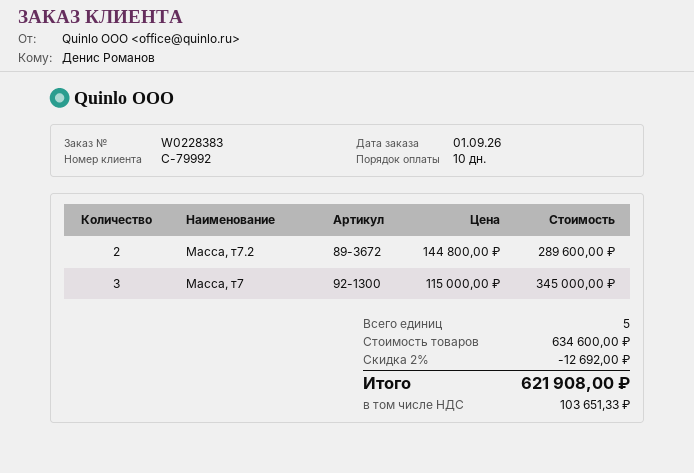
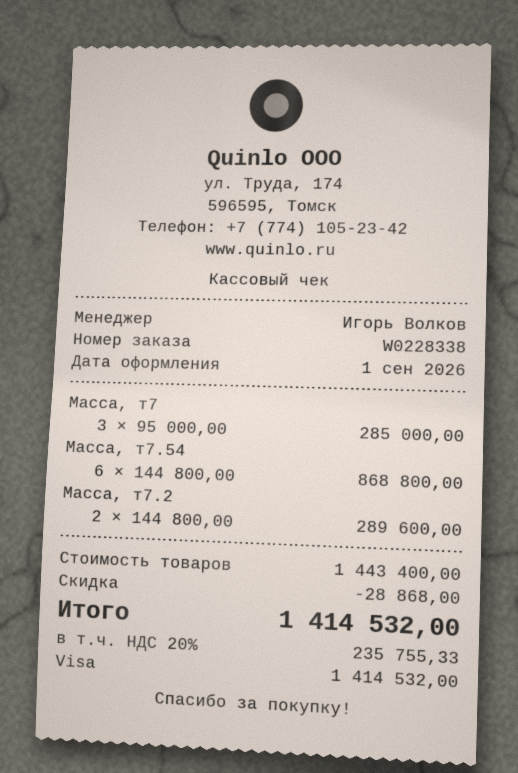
order number: W0228383 -> W0228338
Масса, т7: 3 x 115000.00 = 345000.00 -> 3 x 95000.00 = 285000.00
Масса, т7.54: none -> 6 x 144800.00 = 868800.00
subtotal: 634600.00 -> 1443400.00
discount: 12692.00 -> 28868.00
tax: 103651.33 -> 235755.33
total: 621908.00 -> 1414532.00

